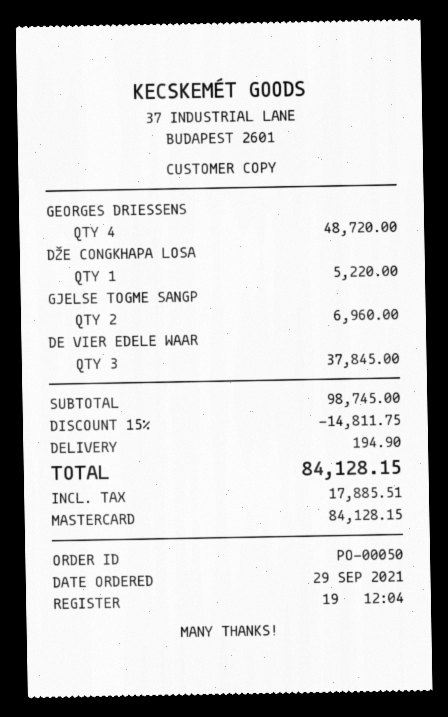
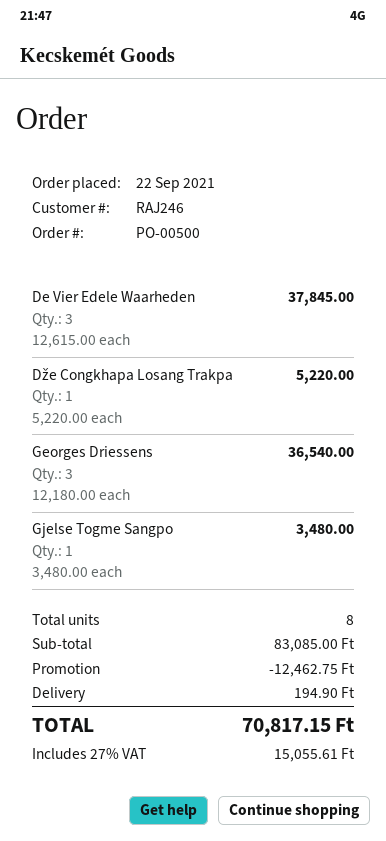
order number: PO-00050 -> PO-00500
order date: 2021-09-29 -> 2021-09-22
GEORGES DRIESSENS: 4 for 48720.00 -> 3 for 36540.00
GJELSE TOGME SANGP: 2 for 6960.00 -> 1 for 3480.00
subtotal: 98745.00 -> 83085.00
discount: 14811.75 -> 12462.75
tax: 17885.51 -> 15055.61
total: 84128.15 -> 70817.15

